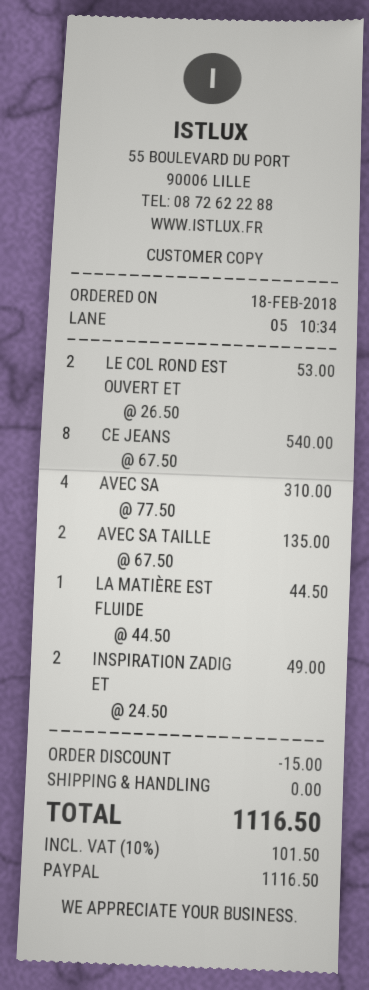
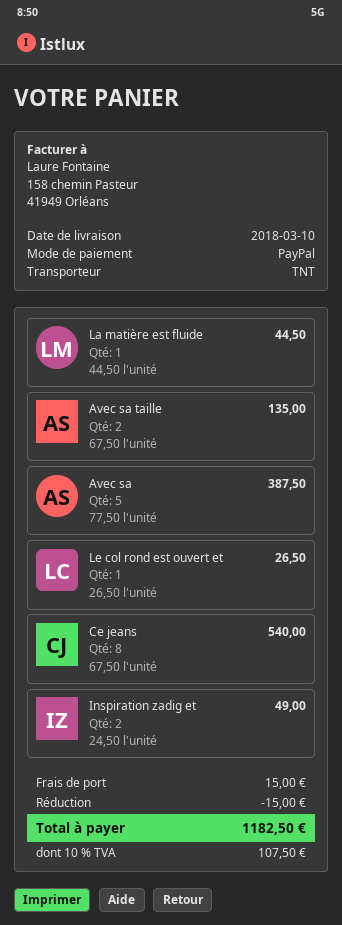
LE COL ROND EST OUVERT ET: 2 x 26.50 = 53.00 -> 1 x 26.50 = 26.50
AVEC SA: 4 x 77.50 = 310.00 -> 5 x 77.50 = 387.50
shipping: 0.00 -> 15.00
tax: 10% = 101.50 -> 10% = 107.50
total: 1116.50 -> 1182.50

